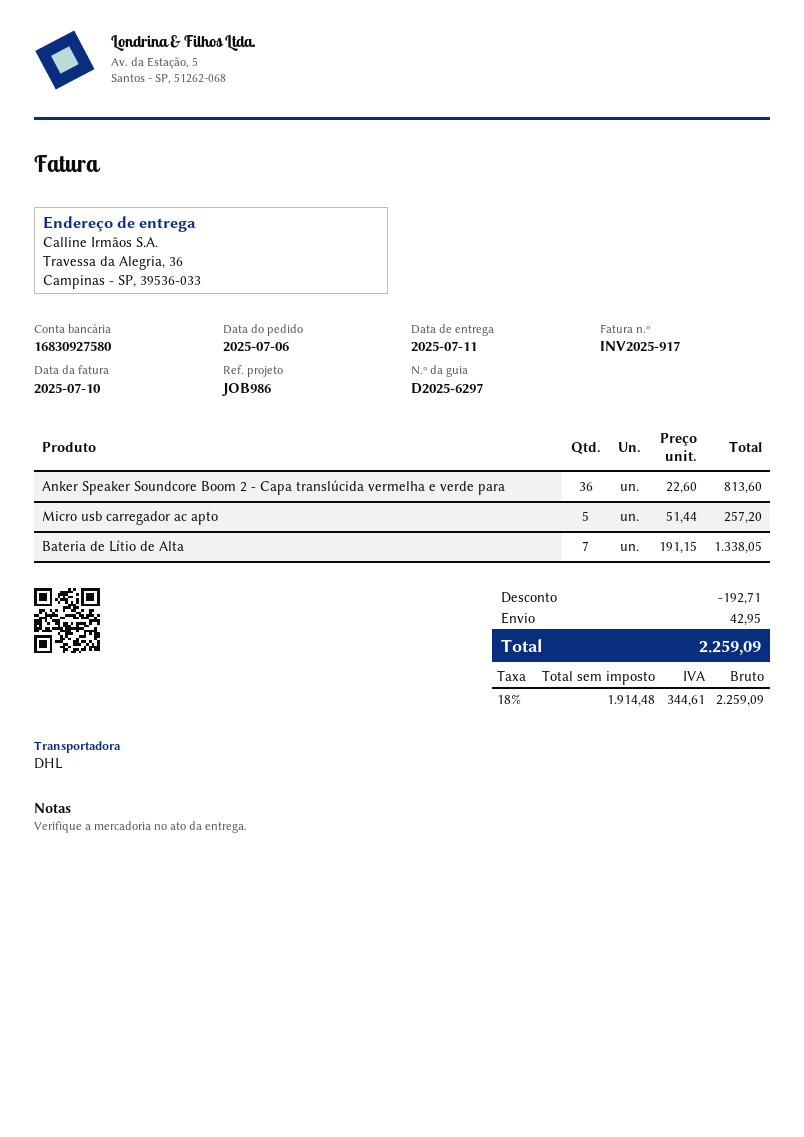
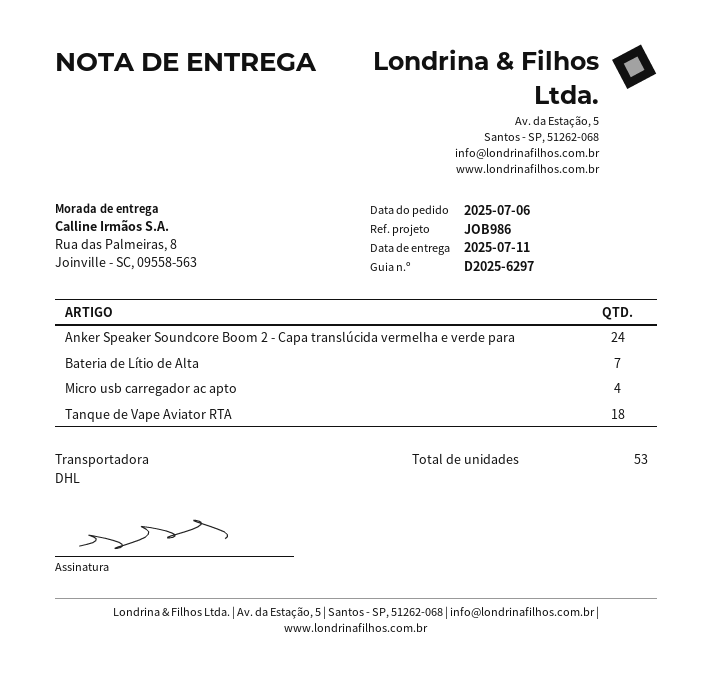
ship to: Travessa da Alegria, 36, Campinas - SP, 39536-033 -> Rua das Palmeiras, 8, Joinville - SC, 09558-563
Anker Speaker Soundcore Boom 2 - Capa translúcida vermelha e verde para: 36 -> 24
Micro usb carregador ac apto: 5 -> 4
Tanque de Vape Aviator RTA: none -> 18

